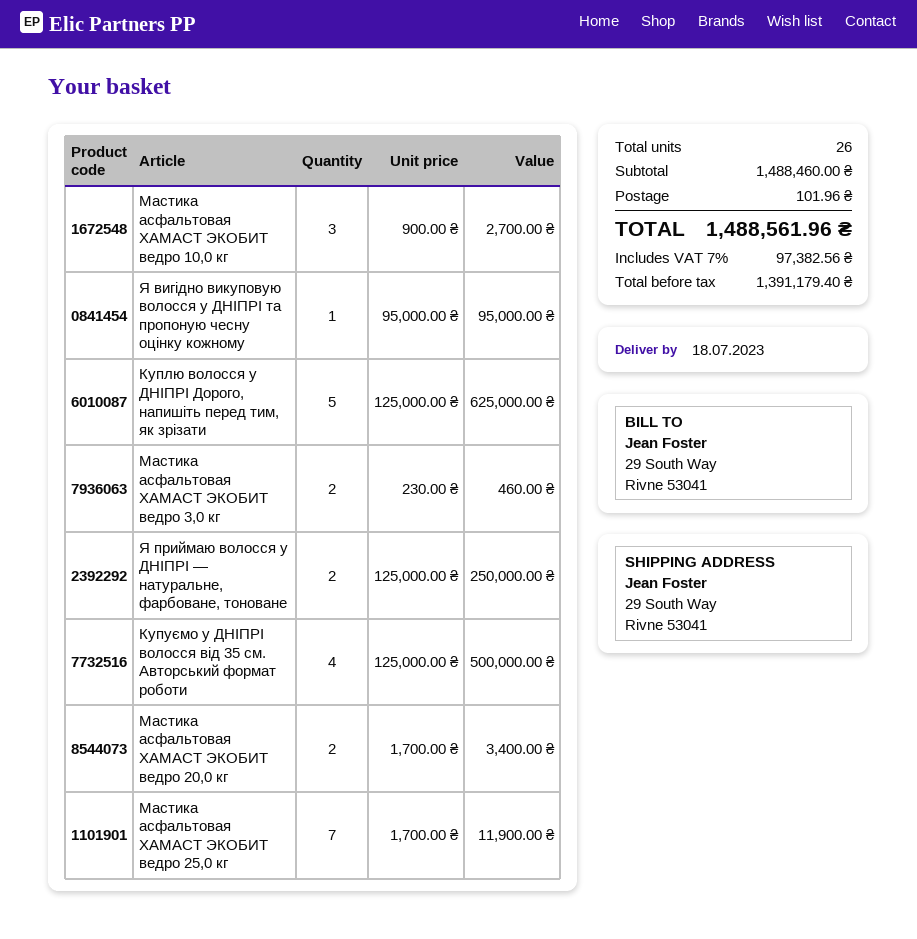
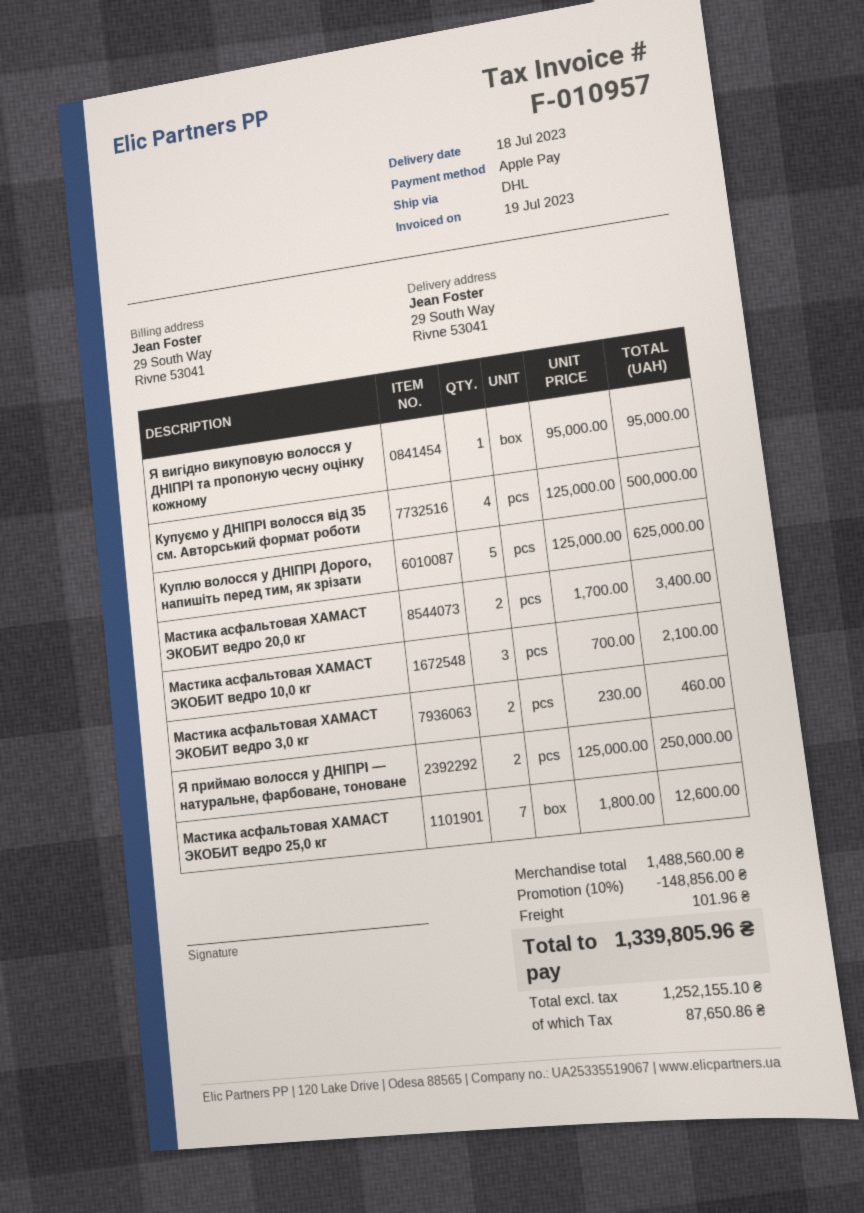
Мастика асфальтовая ХАМАСТ ЭКОБИТ ведро 10,0 кг: 3 x 900.00 = 2700.00 -> 3 x 700.00 = 2100.00
Мастика асфальтовая ХАМАСТ ЭКОБИТ ведро 25,0 кг: 7 x 1700.00 = 11900.00 -> 7 x 1800.00 = 12600.00
subtotal: 1488460.00 -> 1488560.00
discount: none -> 10% = 148856.00
net: 1391179.40 -> 1252155.10
tax: 97382.56 -> 87650.86
total: 1488561.96 -> 1339805.96

